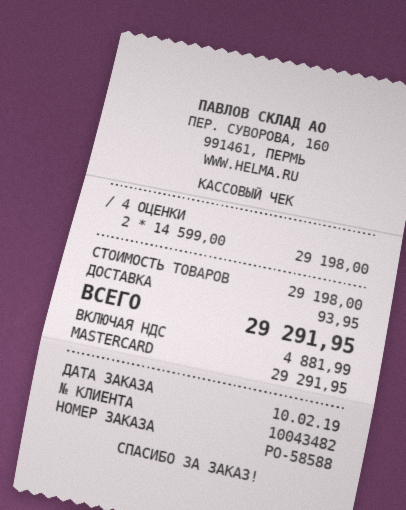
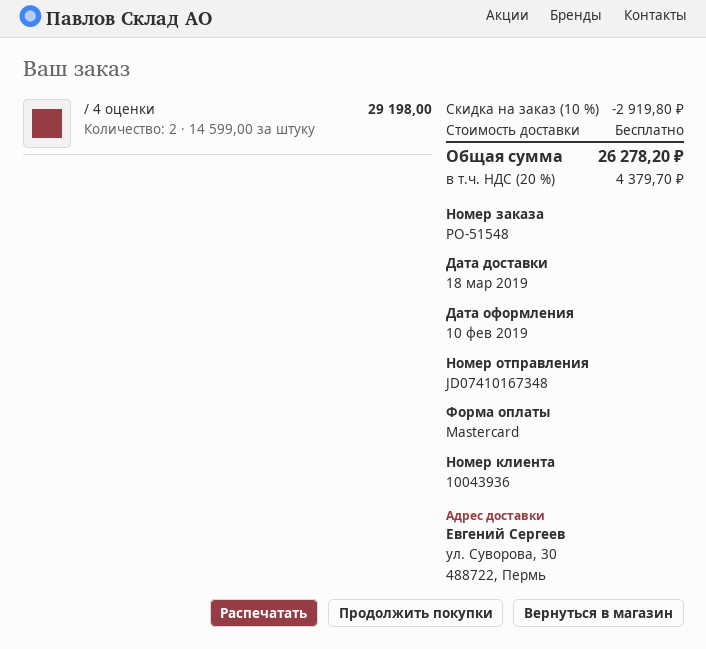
order number: PO-58588 -> PO-51548
customer number: 10043482 -> 10043936
discount: none -> 10% = 2919.80
shipping: 93.95 -> 0.00
tax: 4881.99 -> 4379.70
total: 29291.95 -> 26278.20

